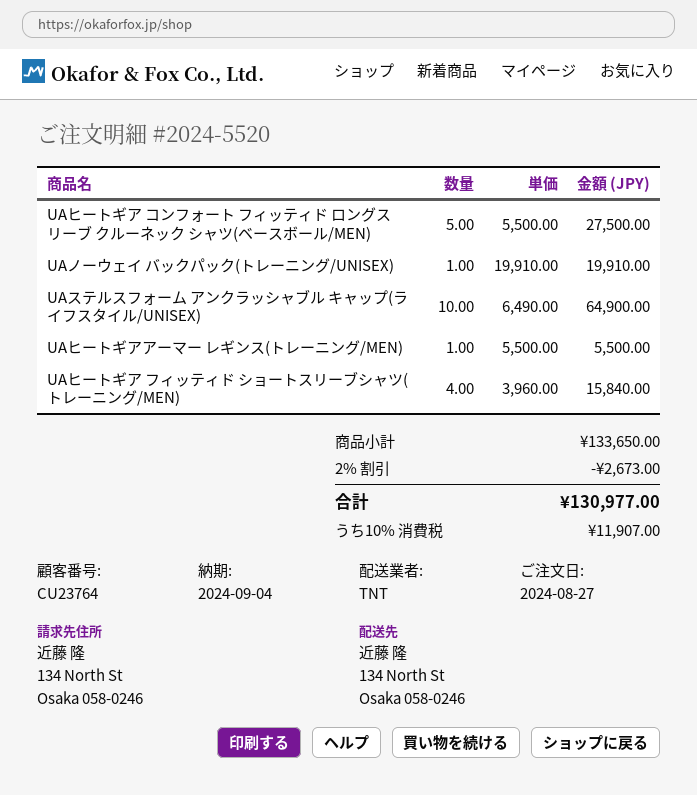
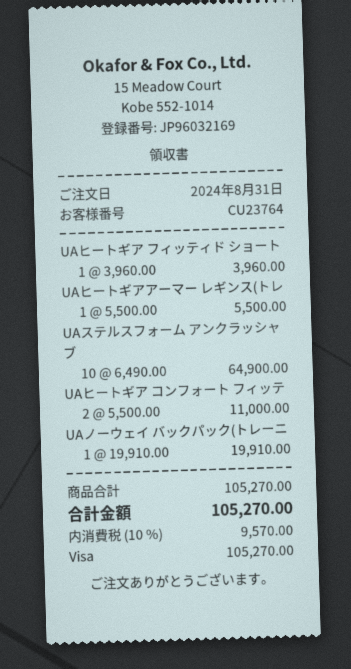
order date: 2024-08-27 -> 2024-08-31
UAヒートギア コンフォート フィッティド ロングスリーブ クルーネック シャツ(ベースボール/MEN): 5 x 5500.00 = 27500.00 -> 2 x 5500.00 = 11000.00
UAヒートギア フィッティド ショートスリーブシャツ(トレーニング/MEN): 4 x 3960.00 = 15840.00 -> 1 x 3960.00 = 3960.00
subtotal: 133650.00 -> 105270.00
discount: 2% = 2673.00 -> none
tax: 10% = 11907.00 -> 10% = 9570.00
total: 130977.00 -> 105270.00

